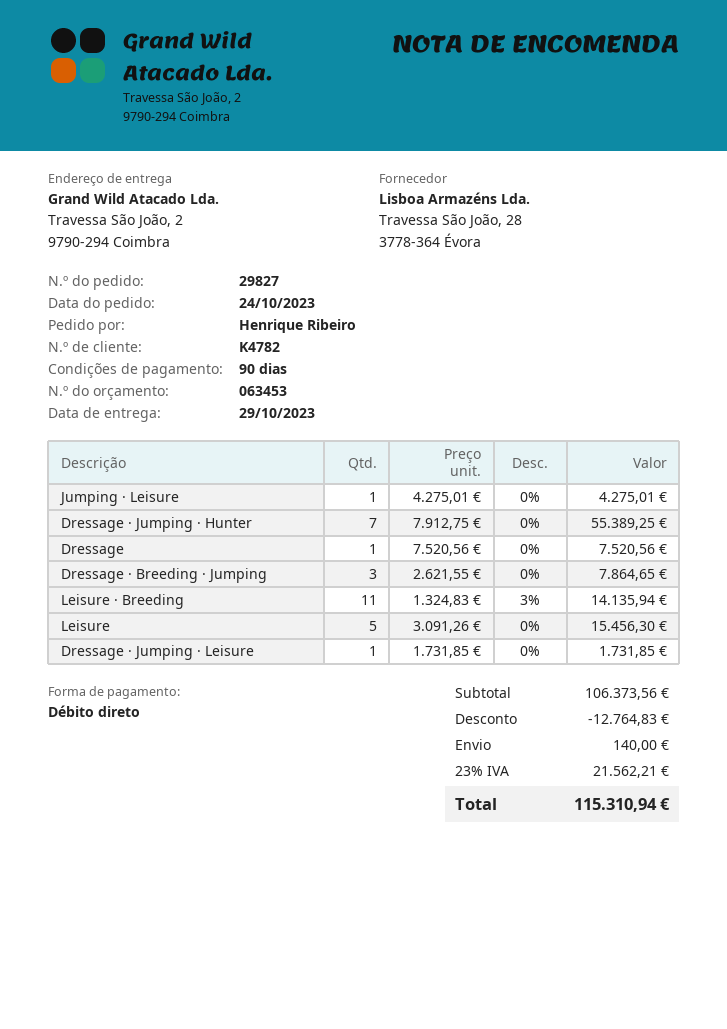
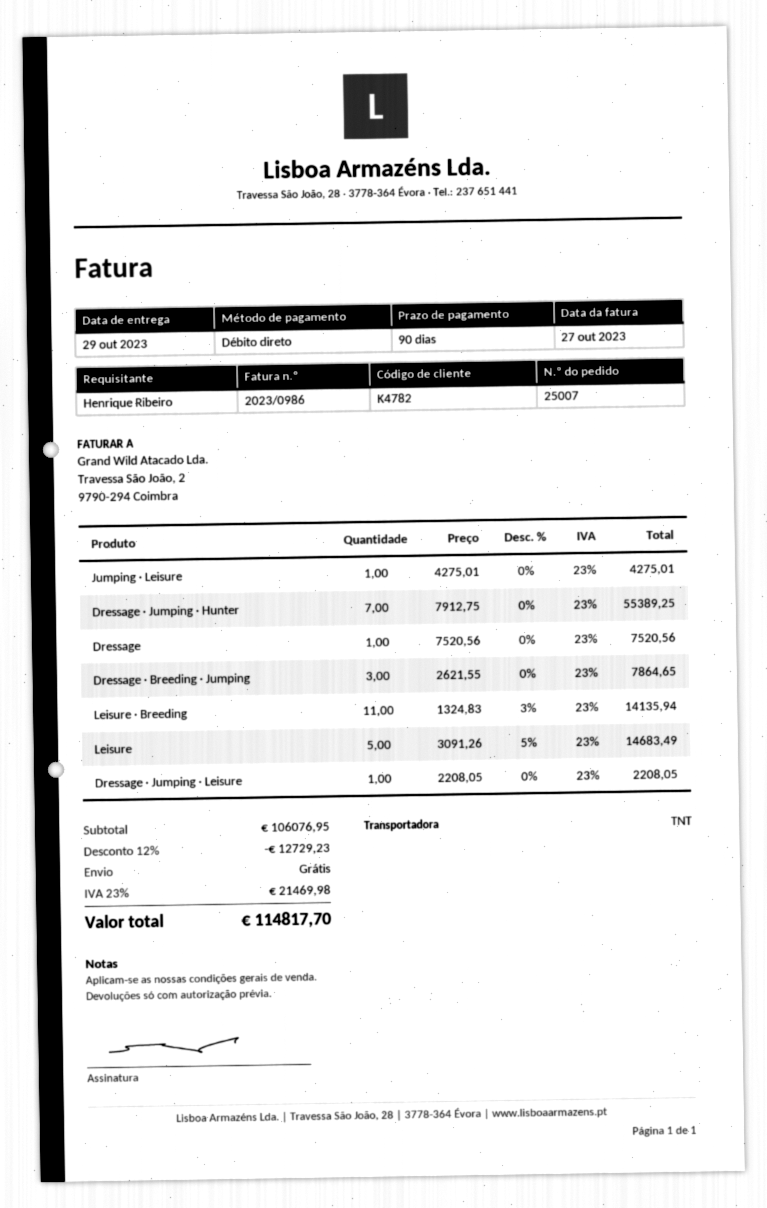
order number: 29827 -> 25007
Leisure: 5 x 3091.26 = 15456.30 -> 5 x 3091.26 - 5% = 14683.49
Dressage · Jumping · Leisure: 1 x 1731.85 = 1731.85 -> 1 x 2208.05 = 2208.05
subtotal: 106373.56 -> 106076.95
discount: 12764.83 -> 12729.23
shipping: 140.00 -> 0.00
tax: 23% = 21562.21 -> 23% = 21469.98
total: 115310.94 -> 114817.70

